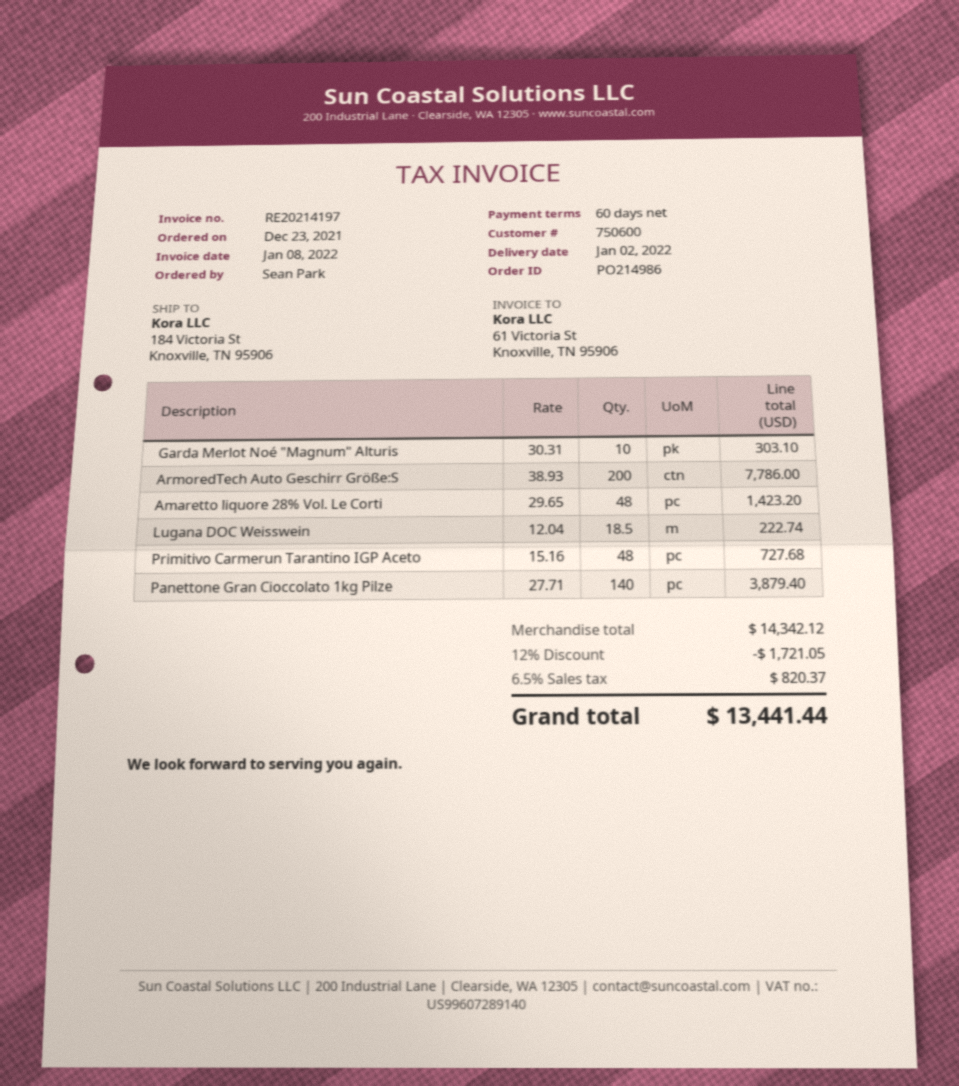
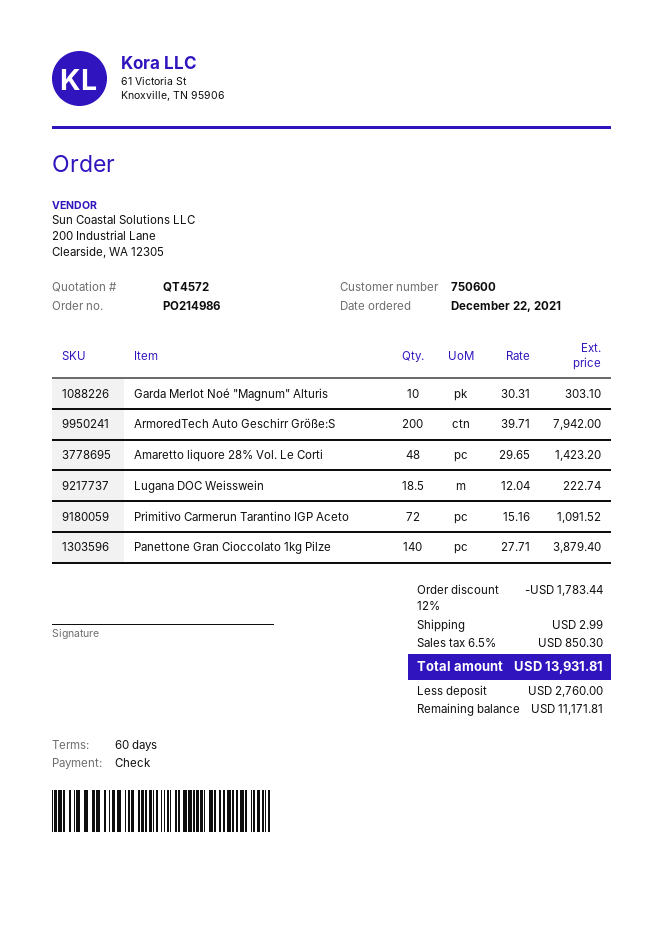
order date: 2021-12-23 -> 2021-12-22
ArmoredTech Auto Geschirr Größe:S: 200 x 38.93 = 7786.00 -> 200 x 39.71 = 7942.00
Primitivo Carmerun Tarantino IGP Aceto: 48 x 15.16 = 727.68 -> 72 x 15.16 = 1091.52
discount: 12% = 1721.05 -> 12% = 1783.44
shipping: none -> 2.99
tax: 6.5% = 820.37 -> 6.5% = 850.30
total: 13441.44 -> 13931.81

